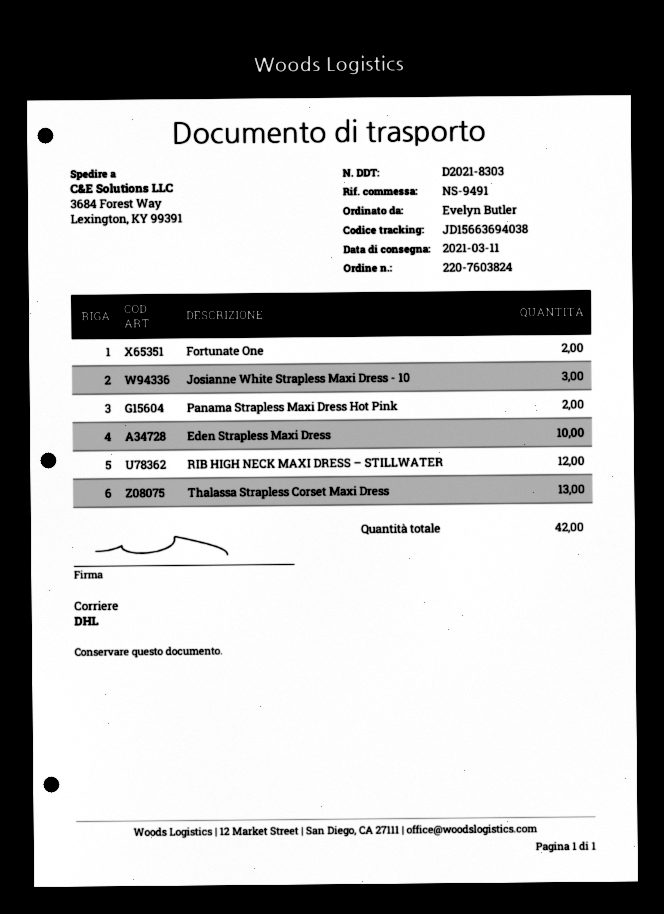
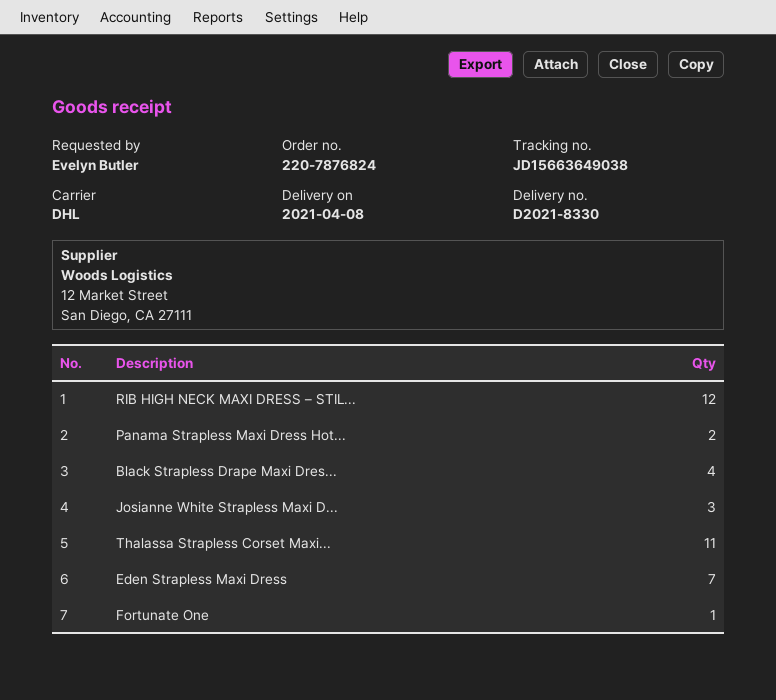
order number: 220-7603824 -> 220-7876824
delivery note number: D2021-8303 -> D2021-8330
delivery date: 2021-03-11 -> 2021-04-08
tracking number: JD15663694038 -> JD15663649038
Fortunate One: 2 -> 1
Eden Strapless Maxi Dress: 10 -> 7
Thalassa Strapless Corset Maxi Dress: 13 -> 11
Black Strapless Drape Maxi Dres...: none -> 4

